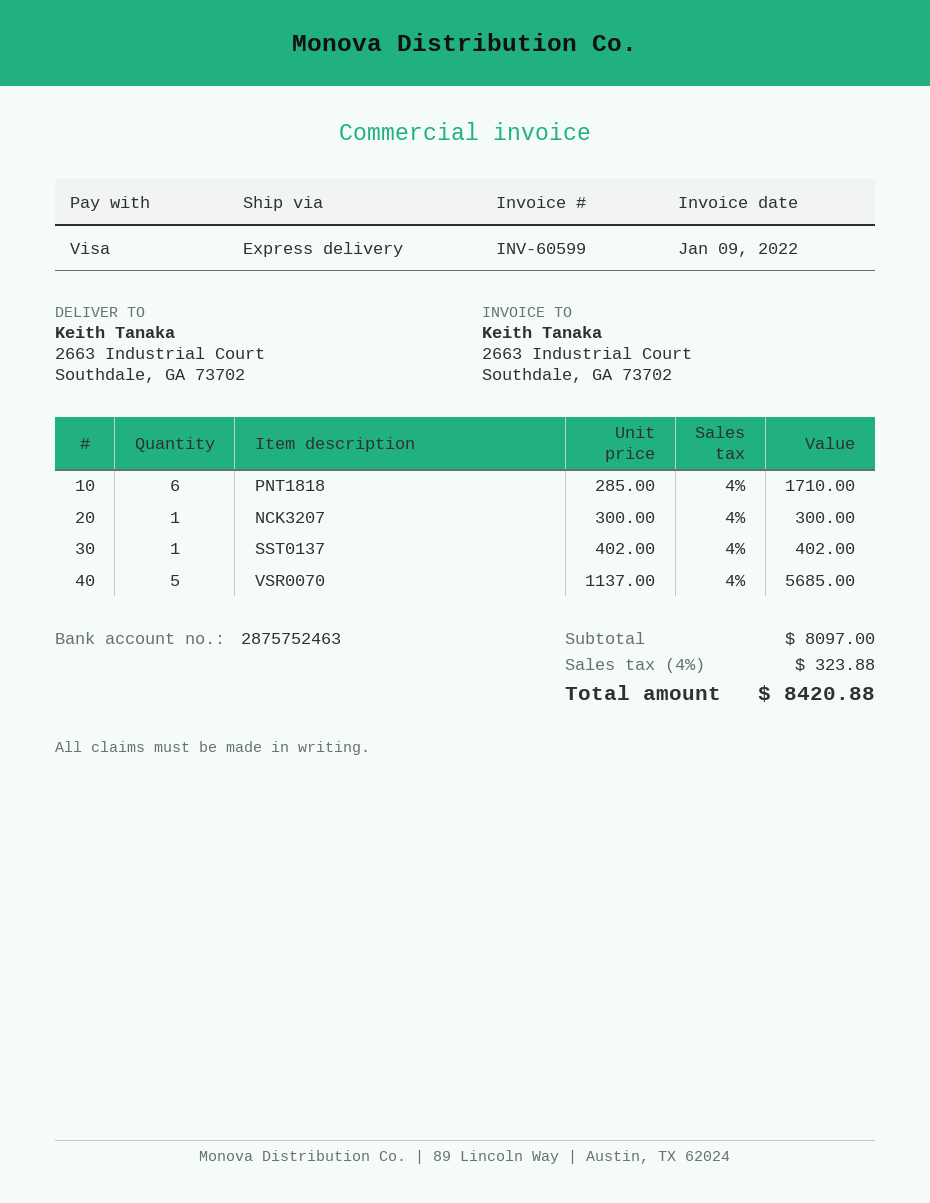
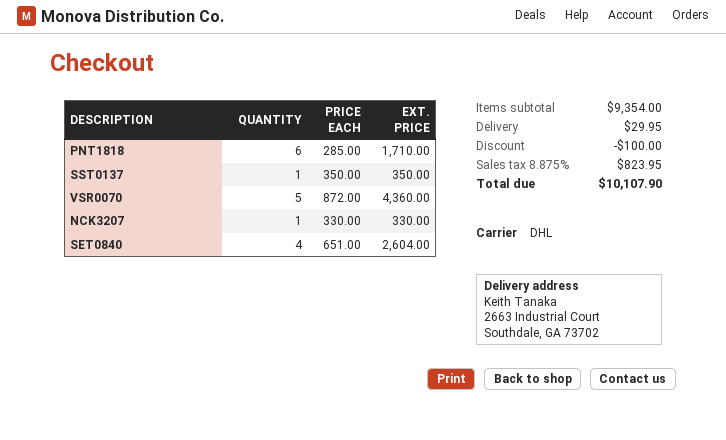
shipping method: express -> DHL
NCK3207: 1 x 300.00 = 300.00 -> 1 x 330.00 = 330.00
SST0137: 1 x 402.00 = 402.00 -> 1 x 350.00 = 350.00
VSR0070: 5 x 1137.00 = 5685.00 -> 5 x 872.00 = 4360.00
SET0840: none -> 4 x 651.00 = 2604.00
subtotal: 8097.00 -> 9354.00
discount: none -> 100.00
shipping: none -> 29.95
tax: 4% = 323.88 -> 8.875% = 823.95
total: 8420.88 -> 10107.90

